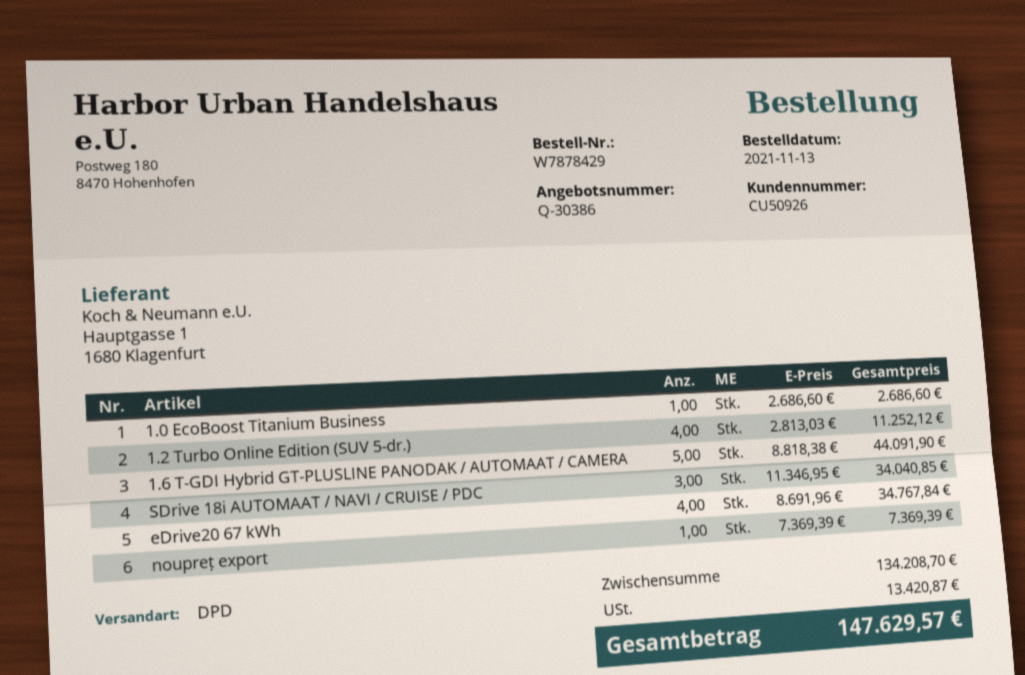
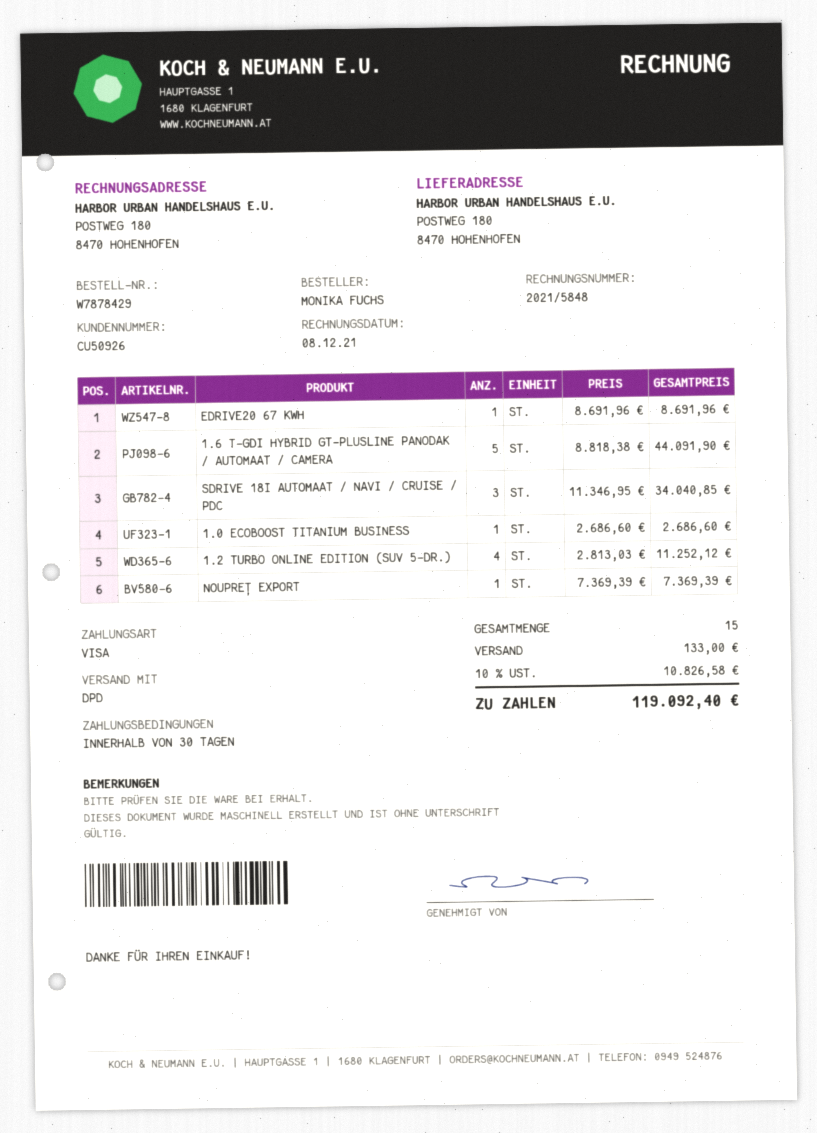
eDrive20 67 kWh: 4 x 8691.96 = 34767.84 -> 1 x 8691.96 = 8691.96
shipping: none -> 133.00
tax: 13420.87 -> 10826.58
total: 147629.57 -> 119092.40

